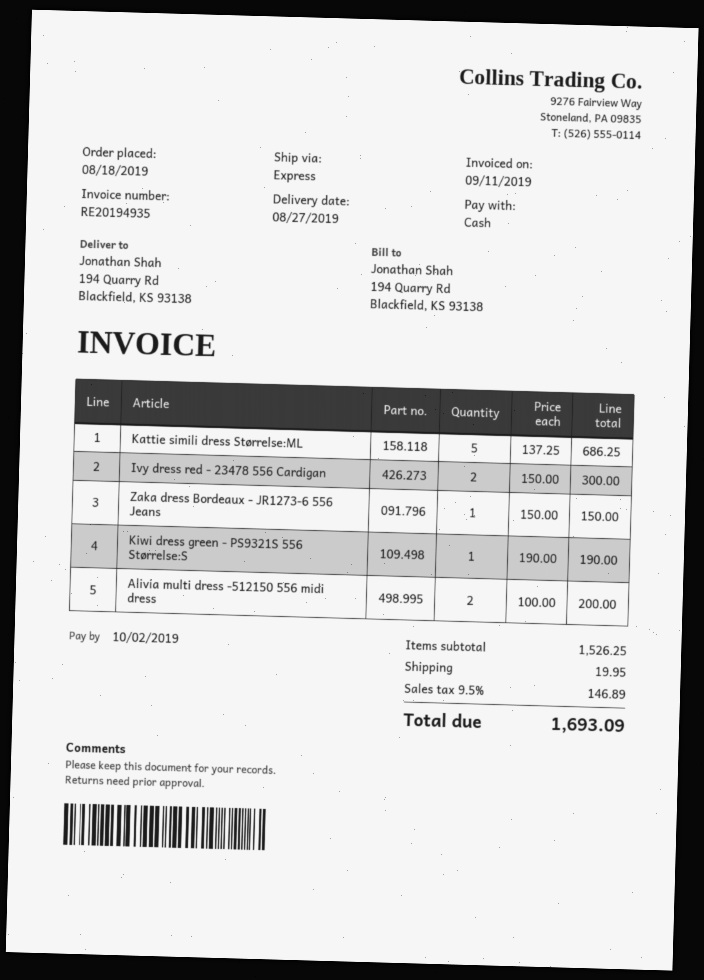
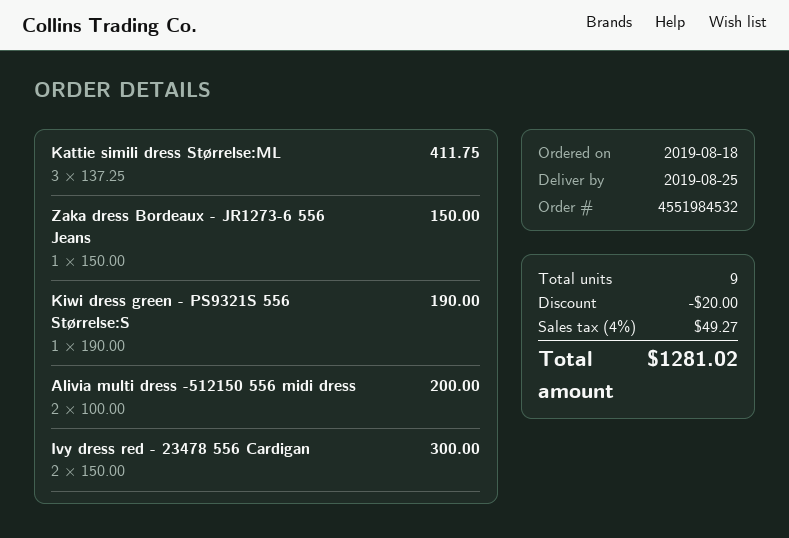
delivery date: 2019-08-27 -> 2019-08-25
Kattie simili dress Størrelse:ML: 5 x 137.25 = 686.25 -> 3 x 137.25 = 411.75
discount: none -> 20.00
shipping: 19.95 -> none
tax: 9.5% = 146.89 -> 4% = 49.27
total: 1693.09 -> 1281.02

